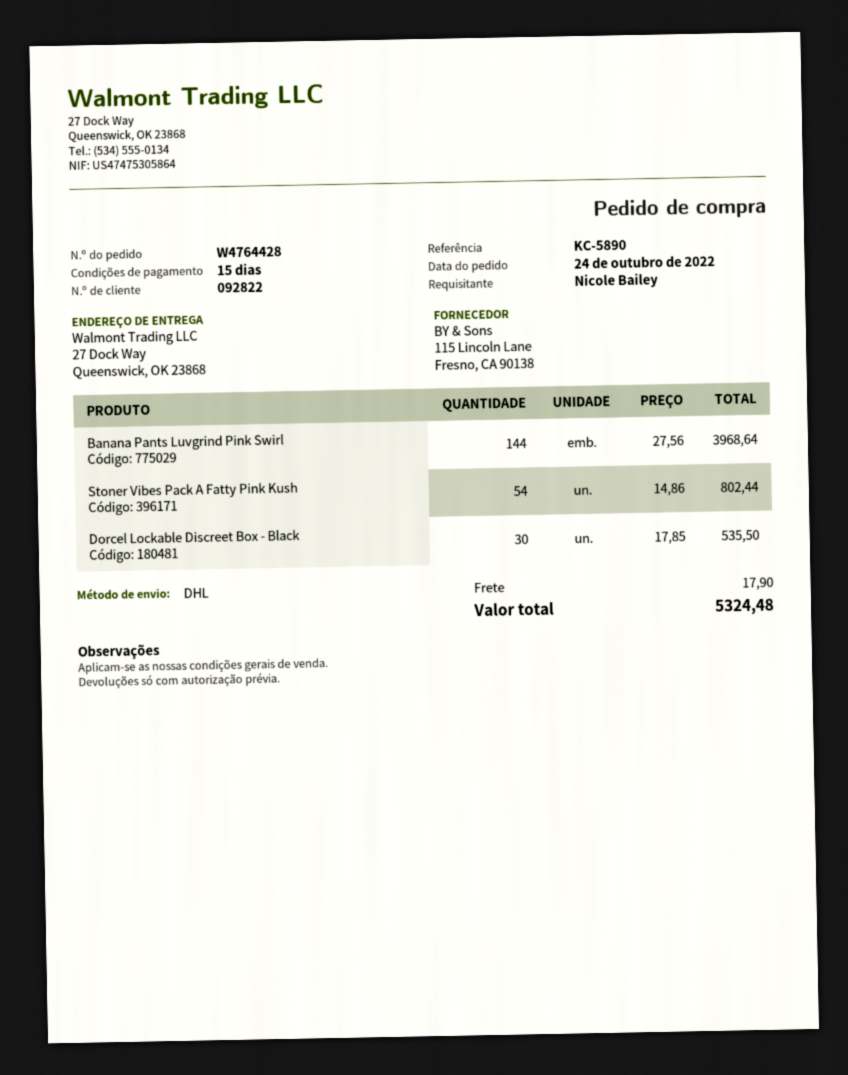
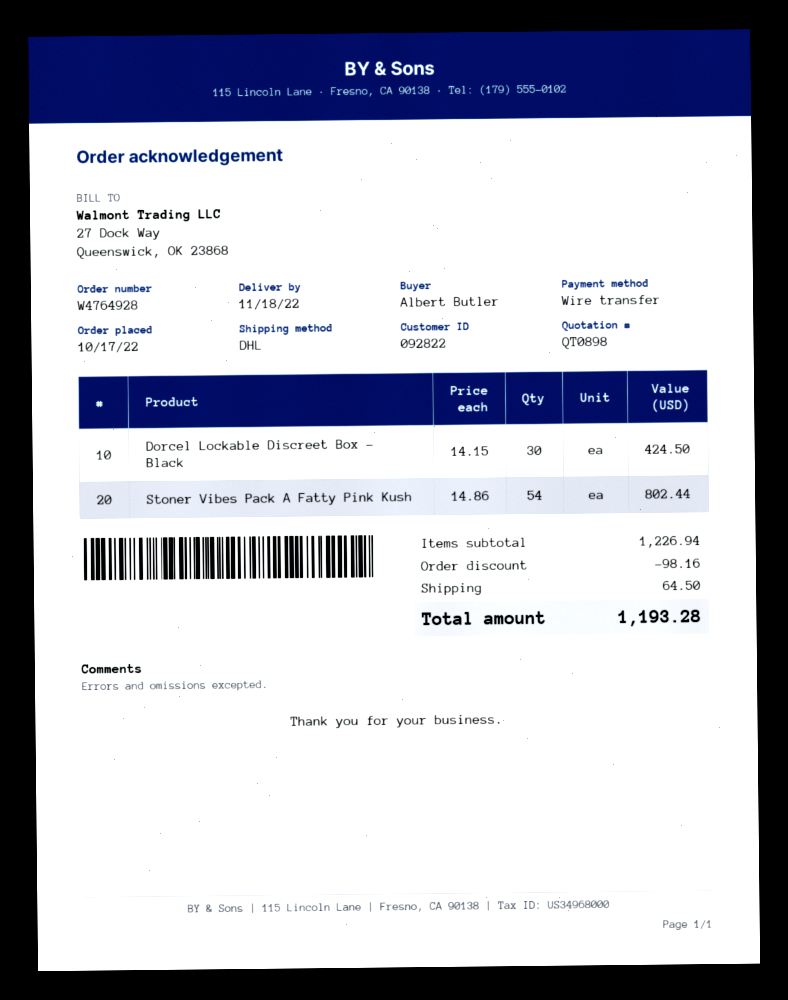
order number: W4764428 -> W4764928
order date: 2022-10-24 -> 2022-10-17
ordered by: Nicole Bailey -> Albert Butler
Banana Pants Luvgrind Pink Swirl: 144 x 27.56 = 3968.64 -> none
Dorcel Lockable Discreet Box - Black: 30 x 17.85 = 535.50 -> 30 x 14.15 = 424.50
discount: none -> 98.16
shipping: 17.90 -> 64.50
total: 5324.48 -> 1193.28

